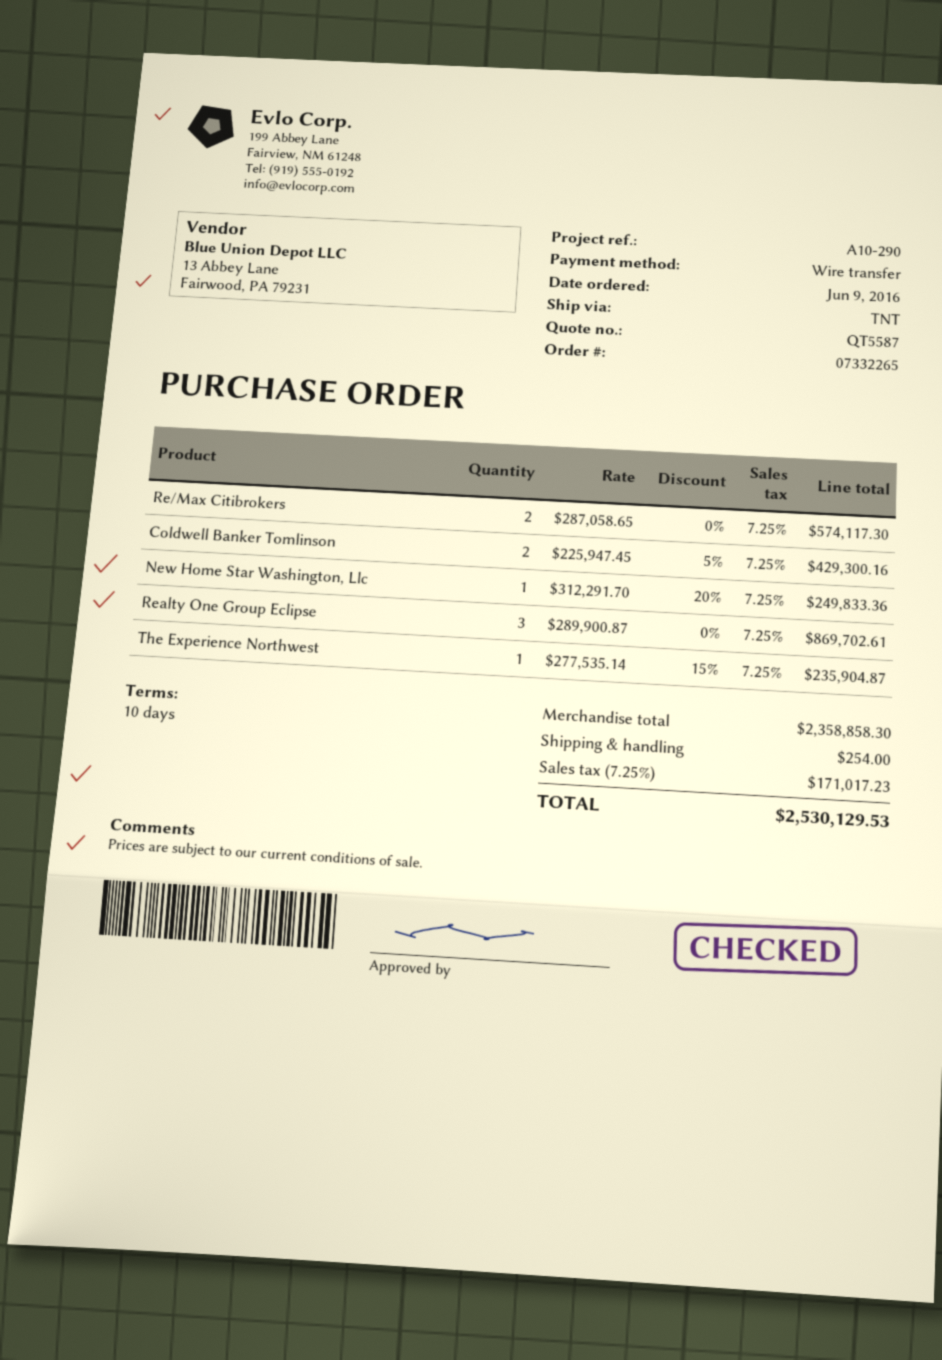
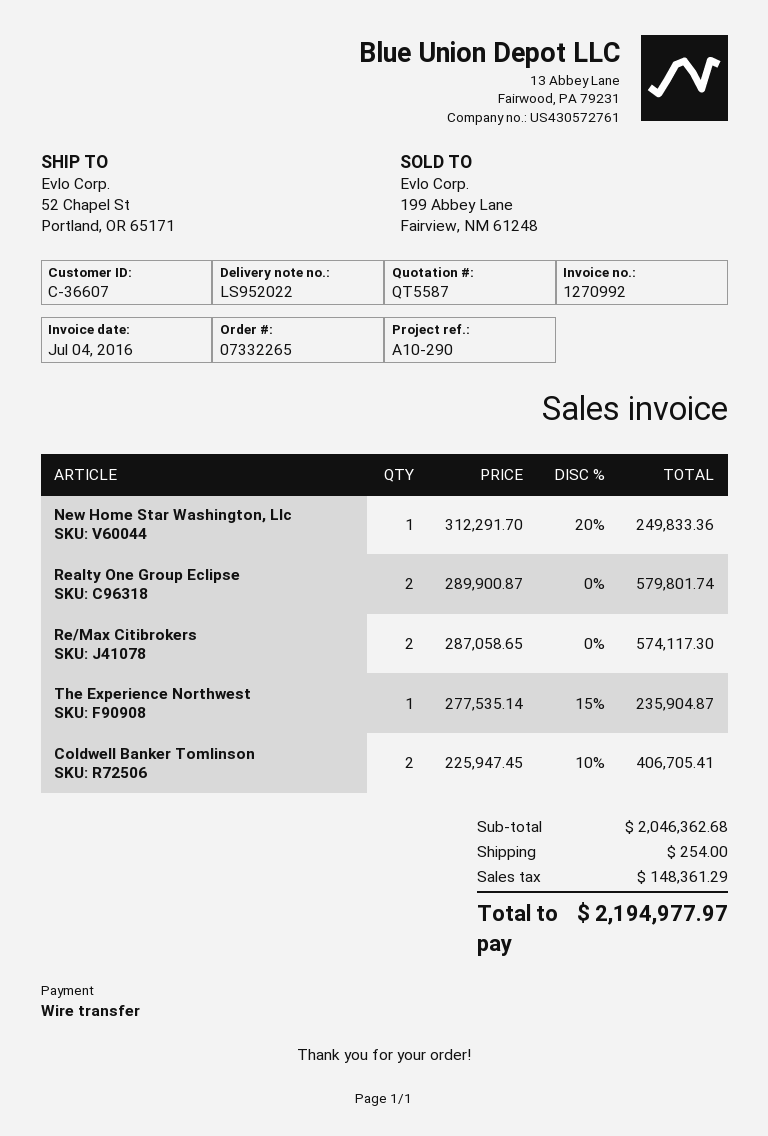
Coldwell Banker Tomlinson: 2 x 225947.45 - 5% = 429300.16 -> 2 x 225947.45 - 10% = 406705.41
Realty One Group Eclipse: 3 x 289900.87 = 869702.61 -> 2 x 289900.87 = 579801.74
subtotal: 2358858.30 -> 2046362.68
tax: 171017.23 -> 148361.29
total: 2530129.53 -> 2194977.97

